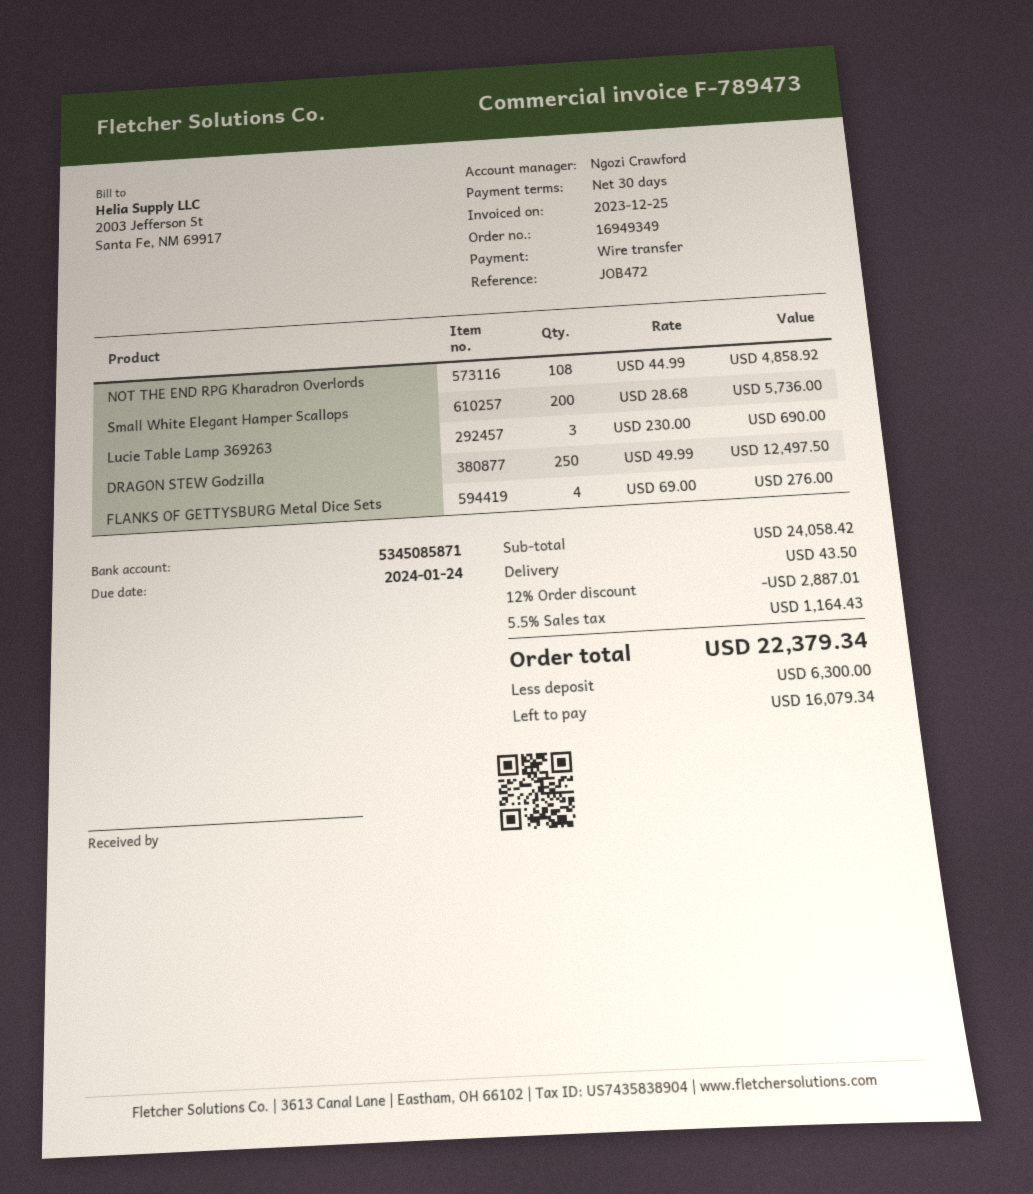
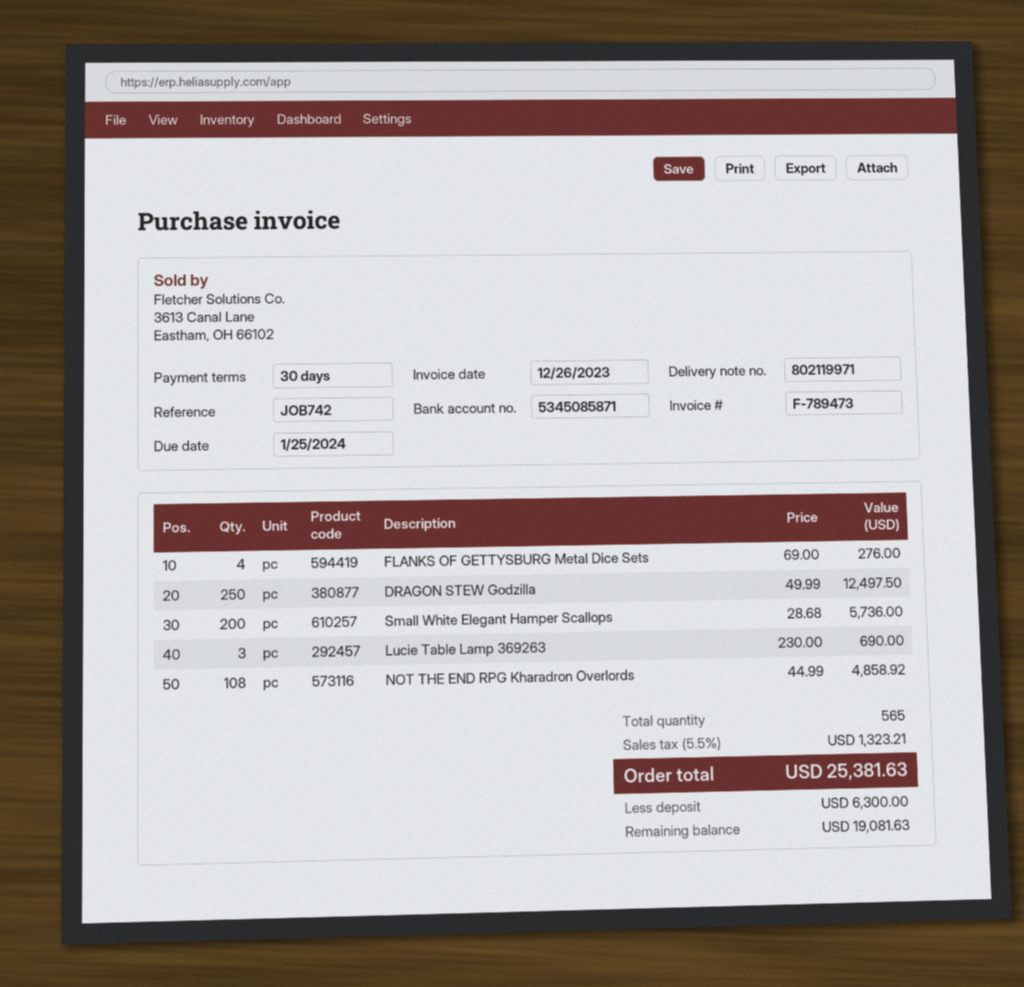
invoice date: 2023-12-25 -> 2023-12-26
due date: 2024-01-24 -> 2024-01-25
reference: JOB472 -> JOB742
discount: 12% = 2887.01 -> none
shipping: 43.50 -> none
tax: 5.5% = 1164.43 -> 5.5% = 1323.21
total: 22379.34 -> 25381.63
balance: 16079.34 -> 19081.63

